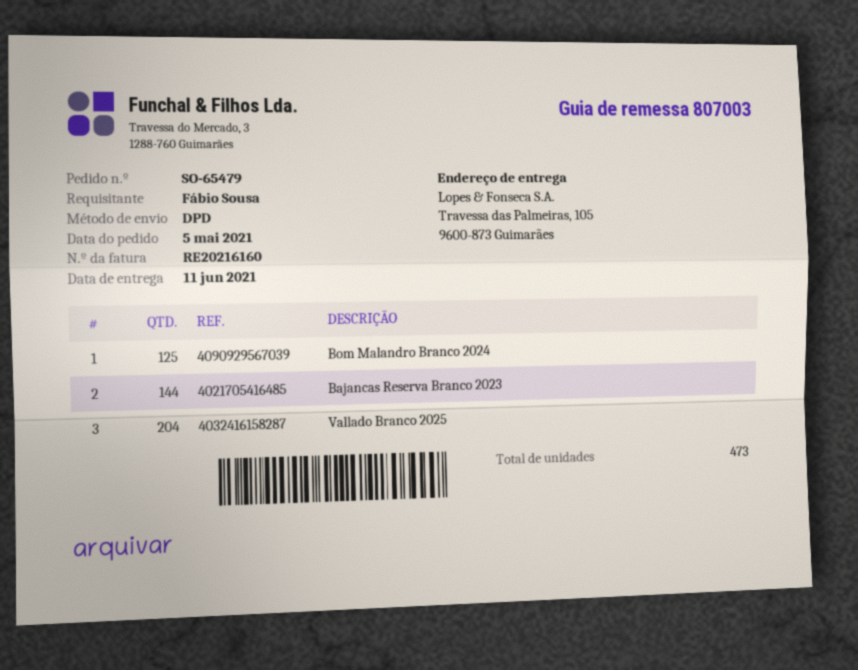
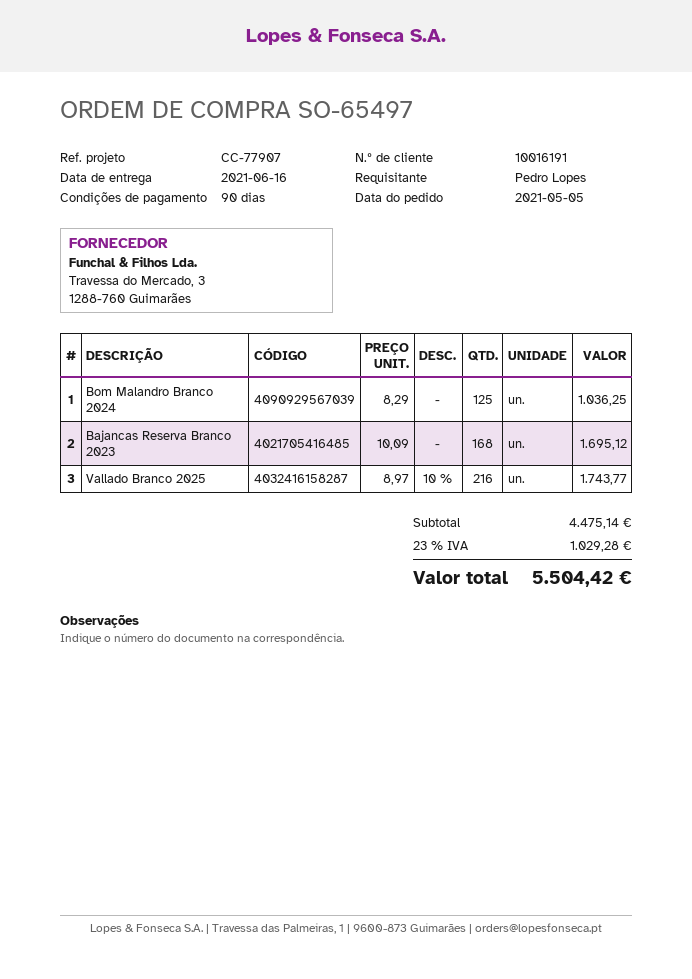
order number: SO-65479 -> SO-65497
delivery date: 2021-06-11 -> 2021-06-16
ordered by: Fábio Sousa -> Pedro Lopes
Bajancas Reserva Branco 2023: 144 -> 168
Vallado Branco 2025: 204 -> 216

